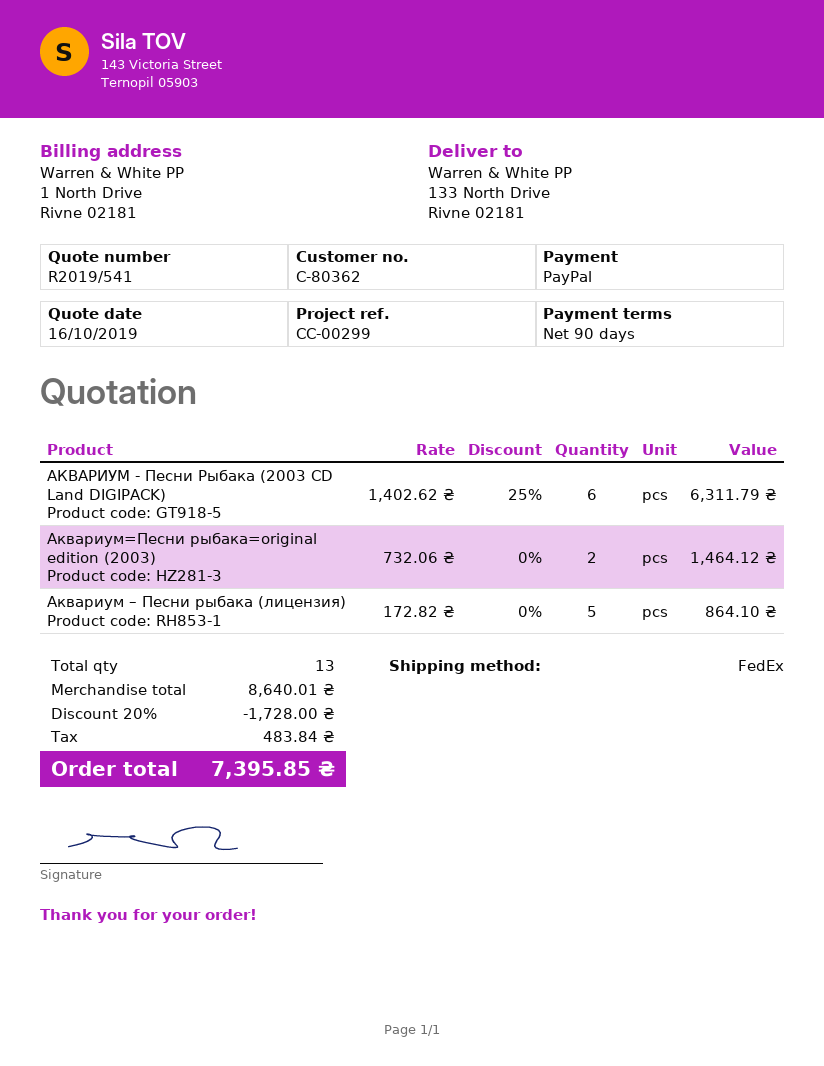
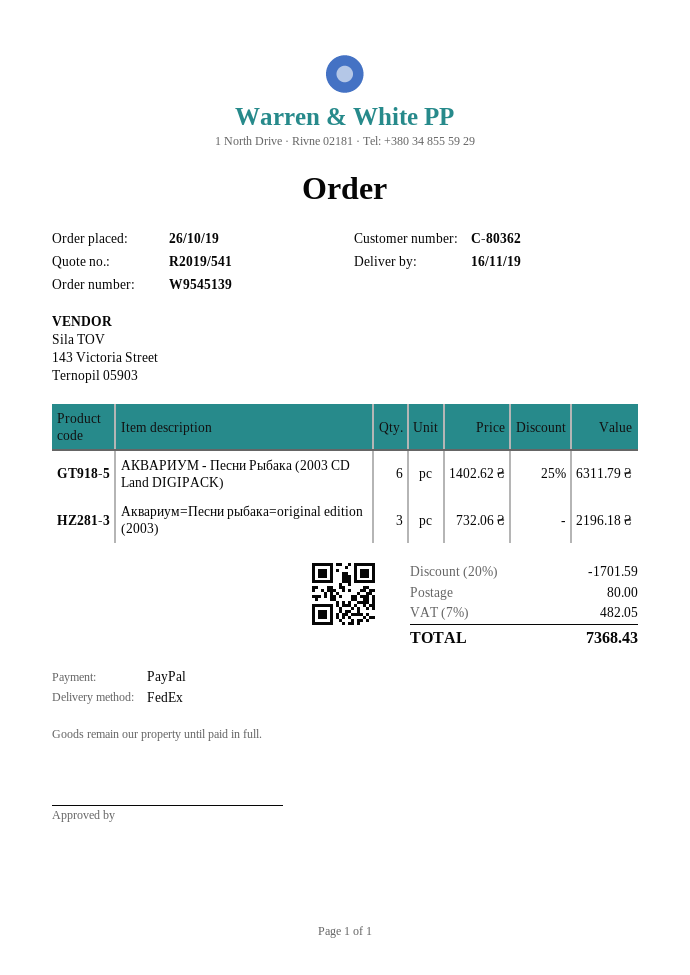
Аквариум=Песни рыбака=original edition (2003): 2 x 732.06 = 1464.12 -> 3 x 732.06 = 2196.18
Аквариум – Песни рыбака (лицензия): 5 x 172.82 = 864.10 -> none
discount: 20% = 1728.00 -> 20% = 1701.59
shipping: none -> 80.00
tax: 483.84 -> 482.05
total: 7395.85 -> 7368.43

